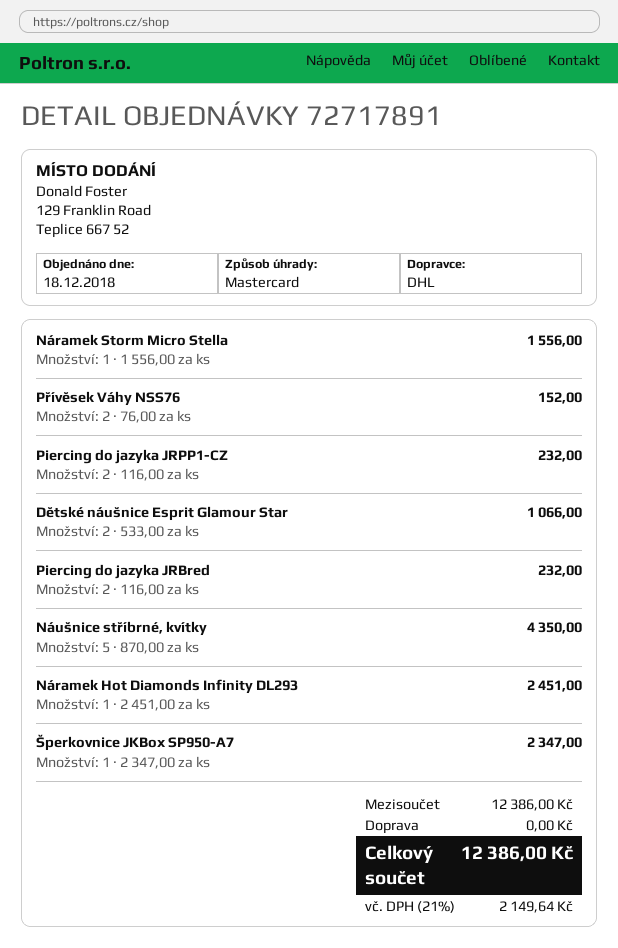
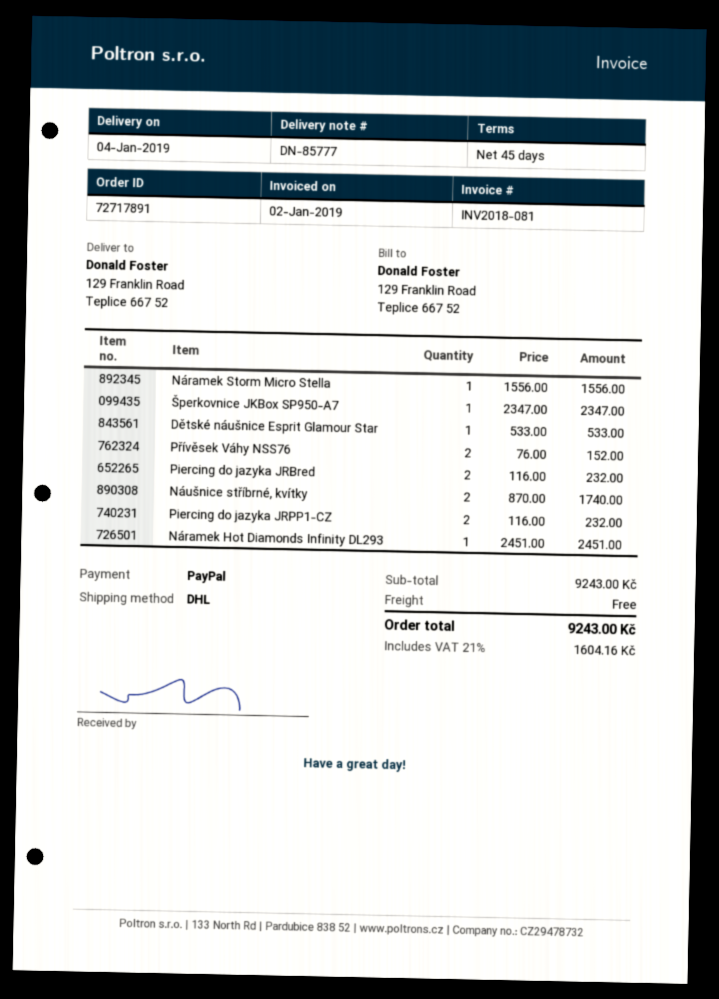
payment method: Mastercard -> PayPal
Dětské náušnice Esprit Glamour Star: 2 x 533.00 = 1066.00 -> 1 x 533.00 = 533.00
Náušnice stříbrné, kvítky: 5 x 870.00 = 4350.00 -> 2 x 870.00 = 1740.00
subtotal: 12386.00 -> 9243.00
tax: 21% = 2149.64 -> 21% = 1604.16
total: 12386.00 -> 9243.00

